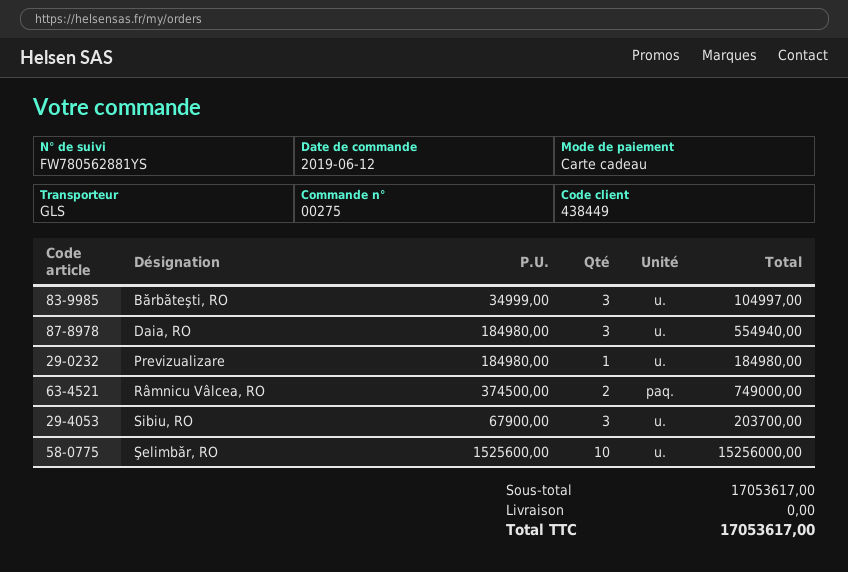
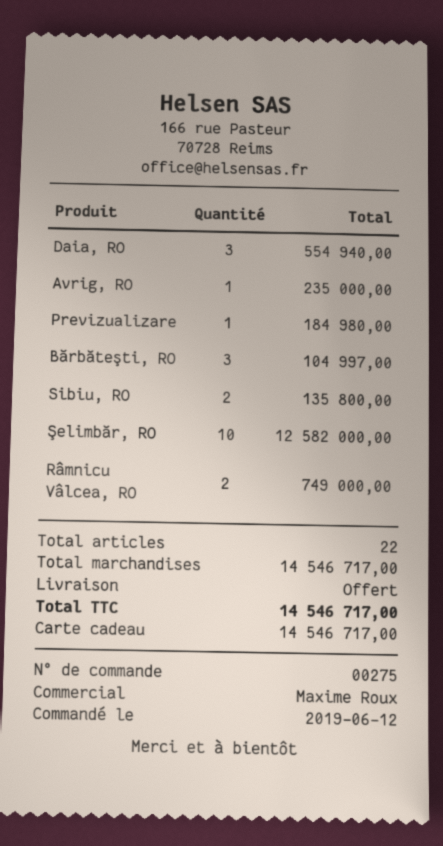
Sibiu, RO: 3 for 203700.00 -> 2 for 135800.00
Şelimbăr, RO: 10 for 15256000.00 -> 10 for 12582000.00
Avrig, RO: none -> 1 for 235000.00
subtotal: 17053617.00 -> 14546717.00
total: 17053617.00 -> 14546717.00

